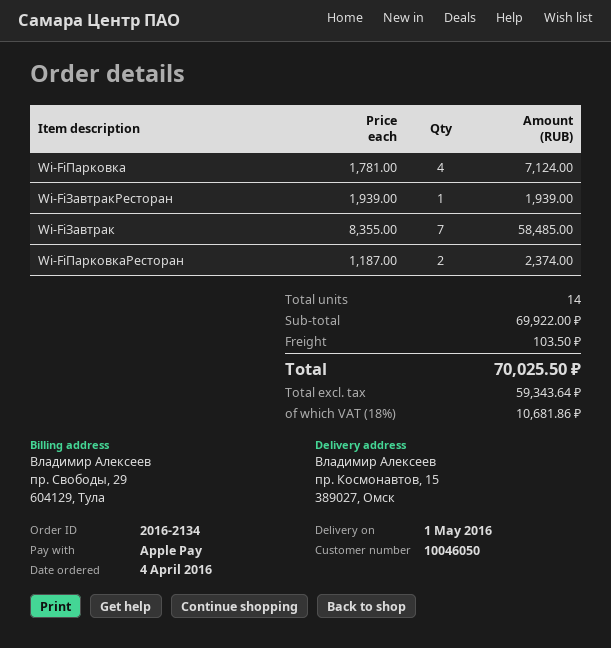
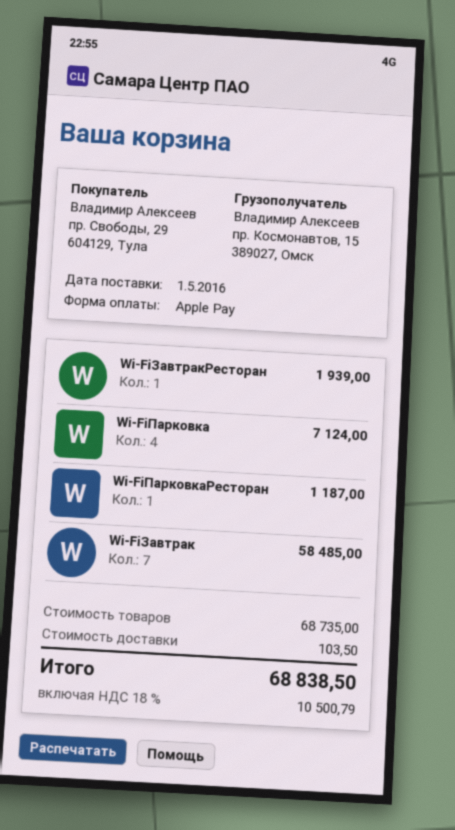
Wi-FiПарковкаРесторан: 2 for 2374.00 -> 1 for 1187.00
subtotal: 69922.00 -> 68735.00
tax: 18% = 10681.86 -> 18% = 10500.79
total: 70025.50 -> 68838.50

